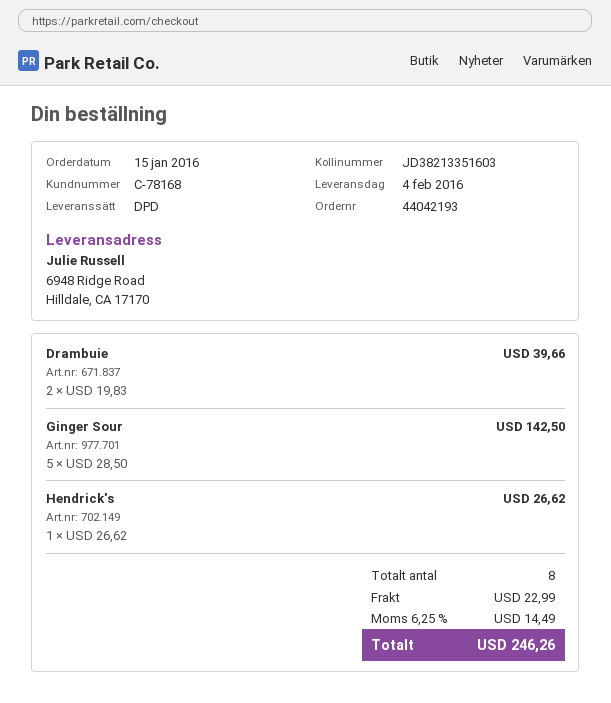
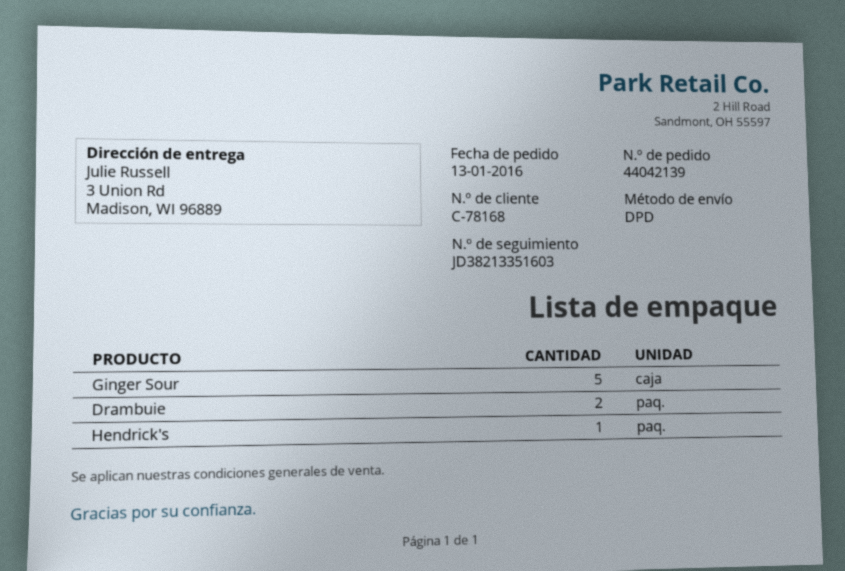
order number: 44042193 -> 44042139
order date: 2016-01-15 -> 2016-01-13
ship to: 6948 Ridge Road, Hilldale, CA 17170 -> 3 Union Rd, Madison, WI 96889

